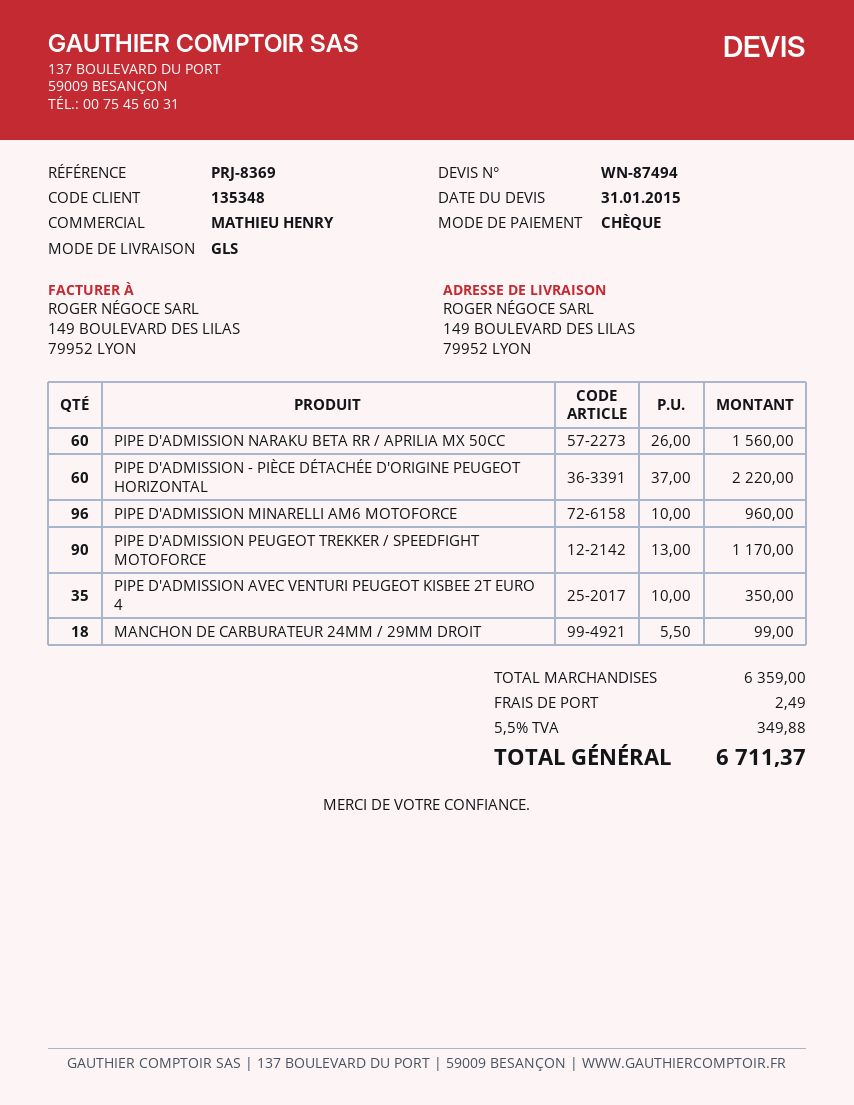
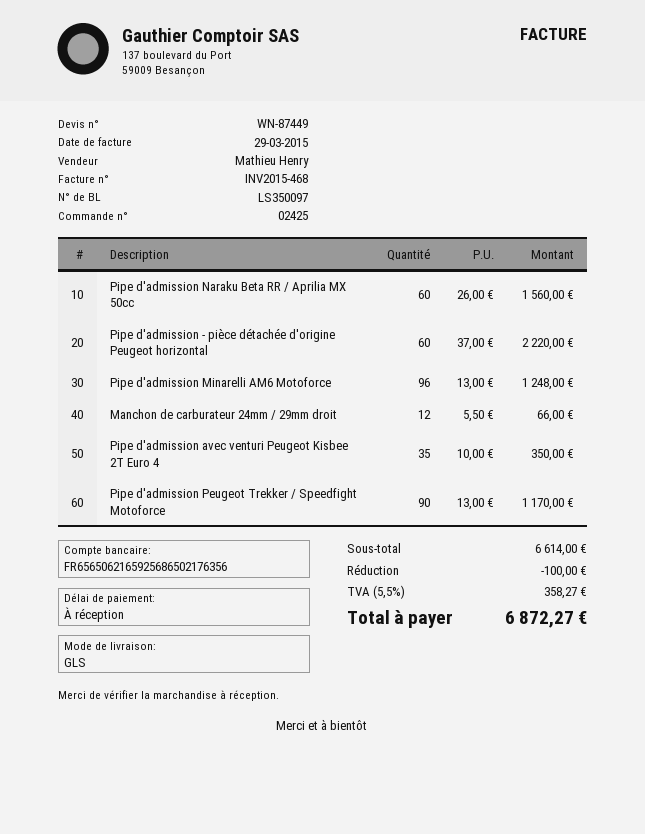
quote number: WN-87494 -> WN-87449
PIPE D'ADMISSION MINARELLI AM6 MOTOFORCE: 96 x 10.00 = 960.00 -> 96 x 13.00 = 1248.00
MANCHON DE CARBURATEUR 24MM / 29MM DROIT: 18 x 5.50 = 99.00 -> 12 x 5.50 = 66.00
subtotal: 6359.00 -> 6614.00
discount: none -> 100.00
shipping: 2.49 -> none
tax: 5.5% = 349.88 -> 5.5% = 358.27
total: 6711.37 -> 6872.27

